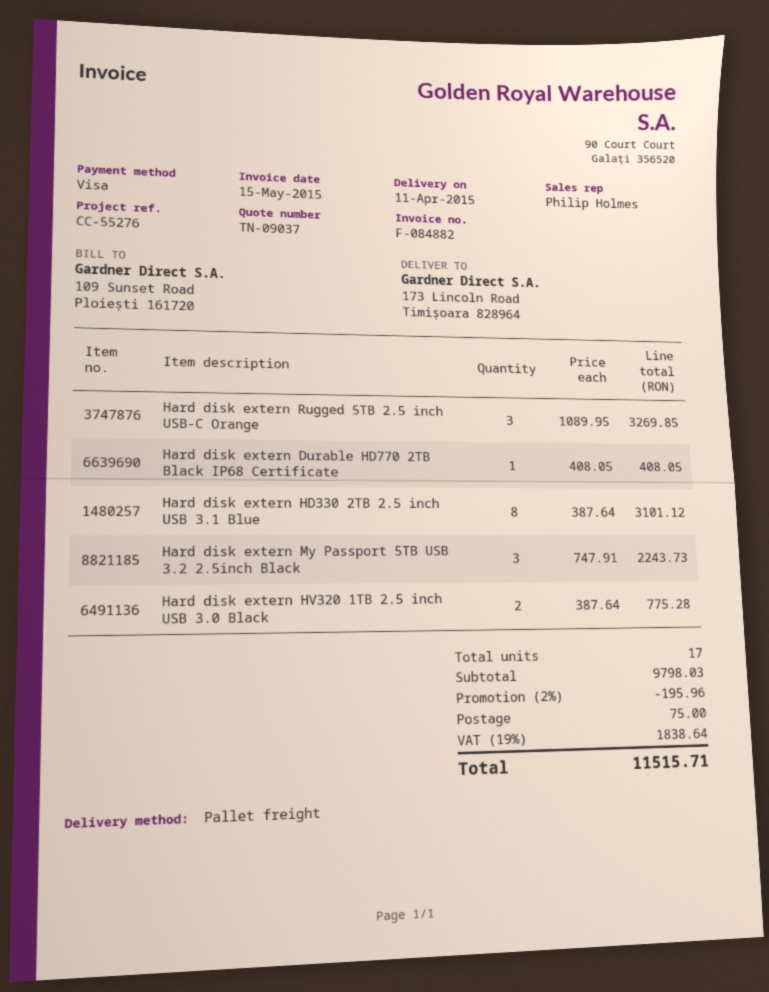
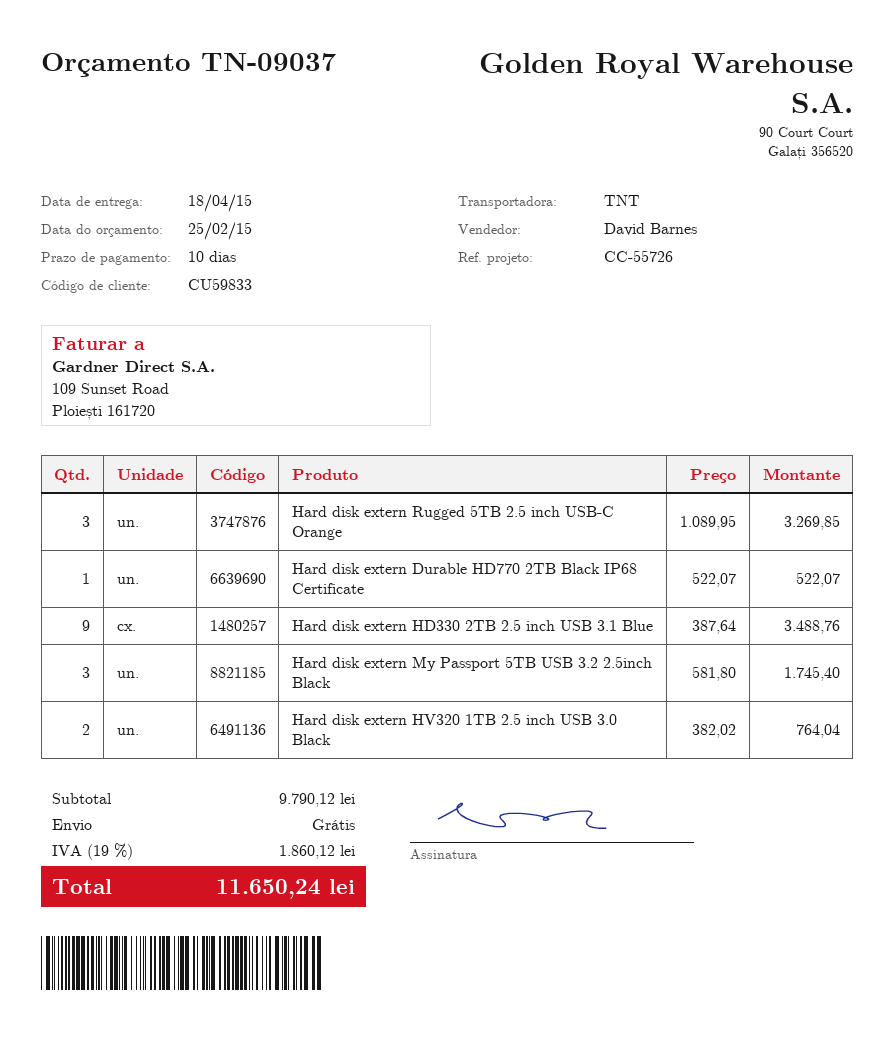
delivery date: 2015-04-11 -> 2015-04-18
reference: CC-55276 -> CC-55726
sales rep: Philip Holmes -> David Barnes
shipping method: pallet freight -> TNT
Hard disk extern Durable HD770 2TB Black IP68 Certificate: 1 x 408.05 = 408.05 -> 1 x 522.07 = 522.07
Hard disk extern HD330 2TB 2.5 inch USB 3.1 Blue: 8 x 387.64 = 3101.12 -> 9 x 387.64 = 3488.76
Hard disk extern My Passport 5TB USB 3.2 2.5inch Black: 3 x 747.91 = 2243.73 -> 3 x 581.80 = 1745.40
Hard disk extern HV320 1TB 2.5 inch USB 3.0 Black: 2 x 387.64 = 775.28 -> 2 x 382.02 = 764.04
subtotal: 9798.03 -> 9790.12
discount: 2% = 195.96 -> none
shipping: 75.00 -> 0.00
tax: 19% = 1838.64 -> 19% = 1860.12
total: 11515.71 -> 11650.24

